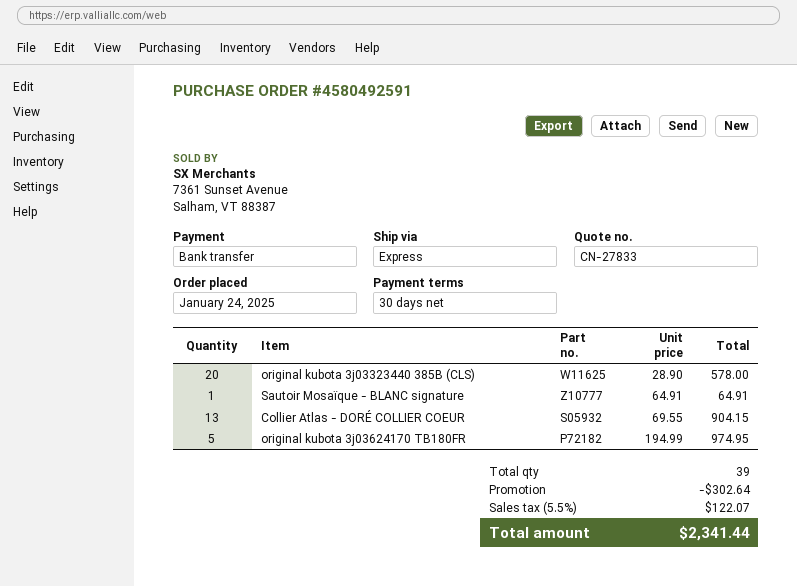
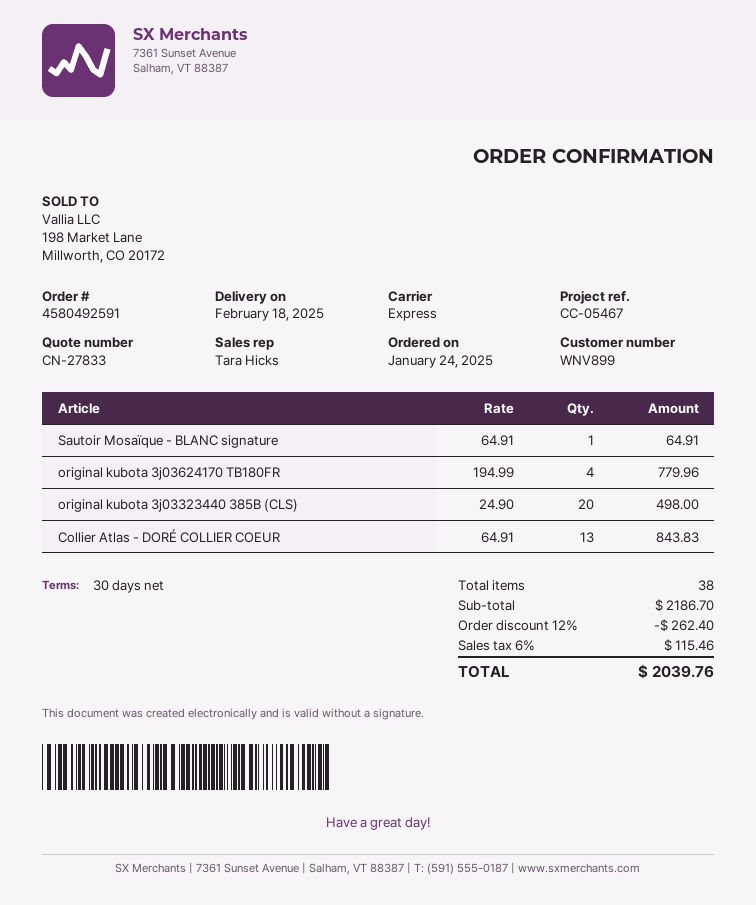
original kubota 3j03323440 385B (CLS): 20 x 28.90 = 578.00 -> 20 x 24.90 = 498.00
Collier Atlas - DORÉ COLLIER COEUR: 13 x 69.55 = 904.15 -> 13 x 64.91 = 843.83
original kubota 3j03624170 TB180FR: 5 x 194.99 = 974.95 -> 4 x 194.99 = 779.96
total quantity: 39 -> 38
discount: 302.64 -> 262.40
tax: 5.5% = 122.07 -> 6% = 115.46
total: 2341.44 -> 2039.76

